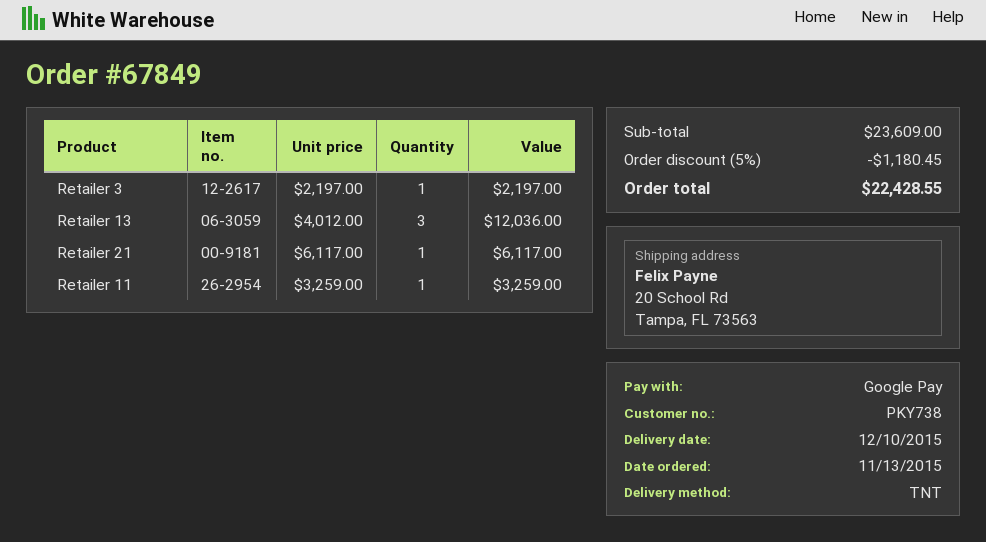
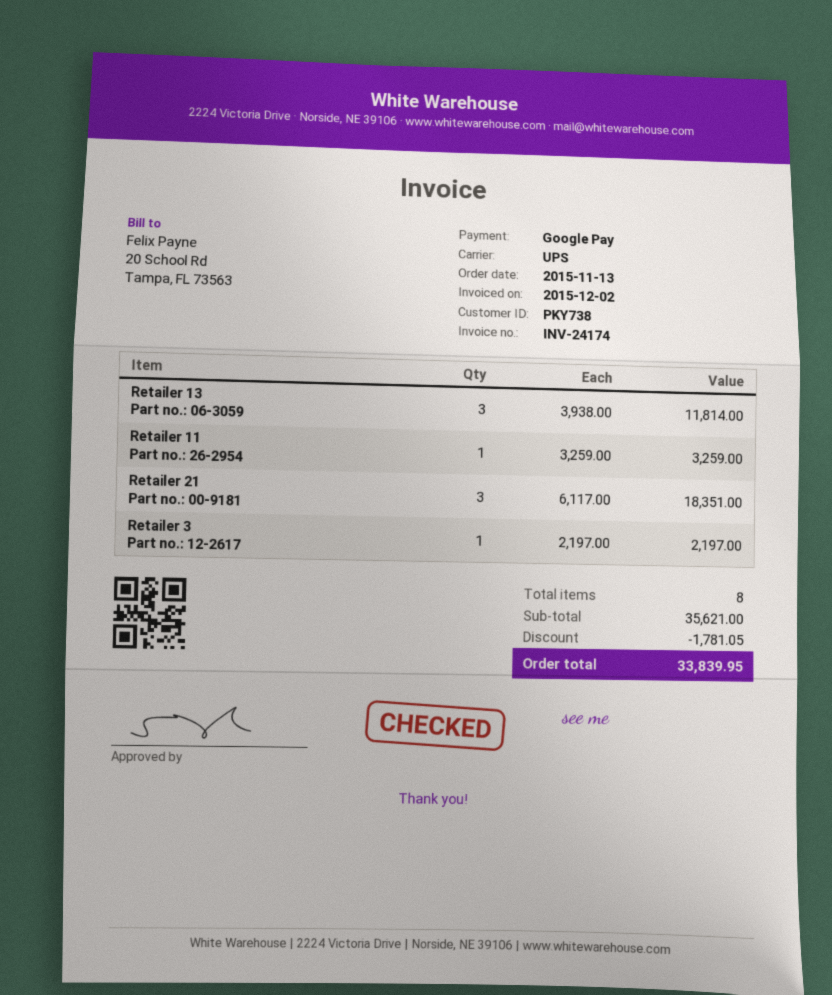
shipping method: TNT -> UPS
Retailer 13: 3 x 4012.00 = 12036.00 -> 3 x 3938.00 = 11814.00
Retailer 21: 1 x 6117.00 = 6117.00 -> 3 x 6117.00 = 18351.00
subtotal: 23609.00 -> 35621.00
discount: 1180.45 -> 1781.05
total: 22428.55 -> 33839.95

